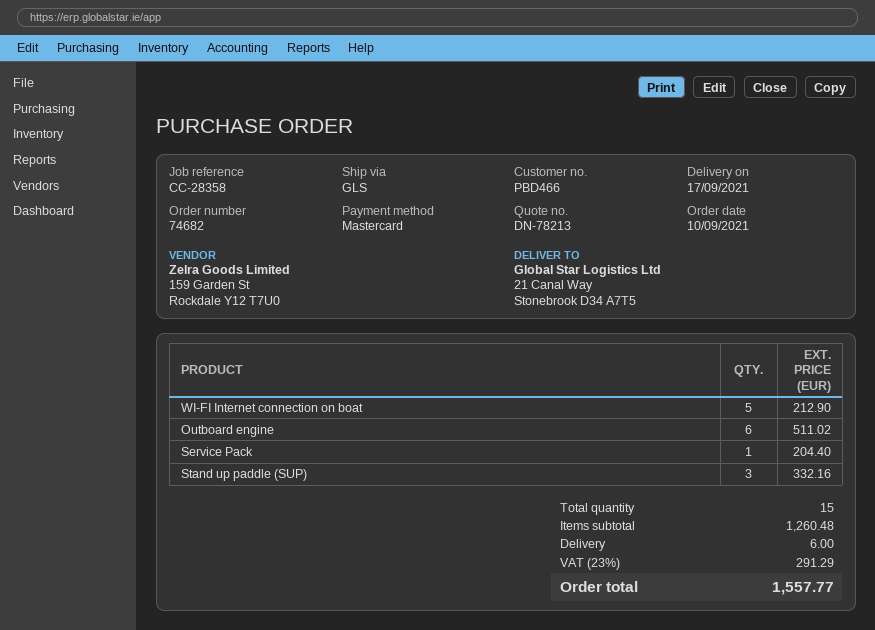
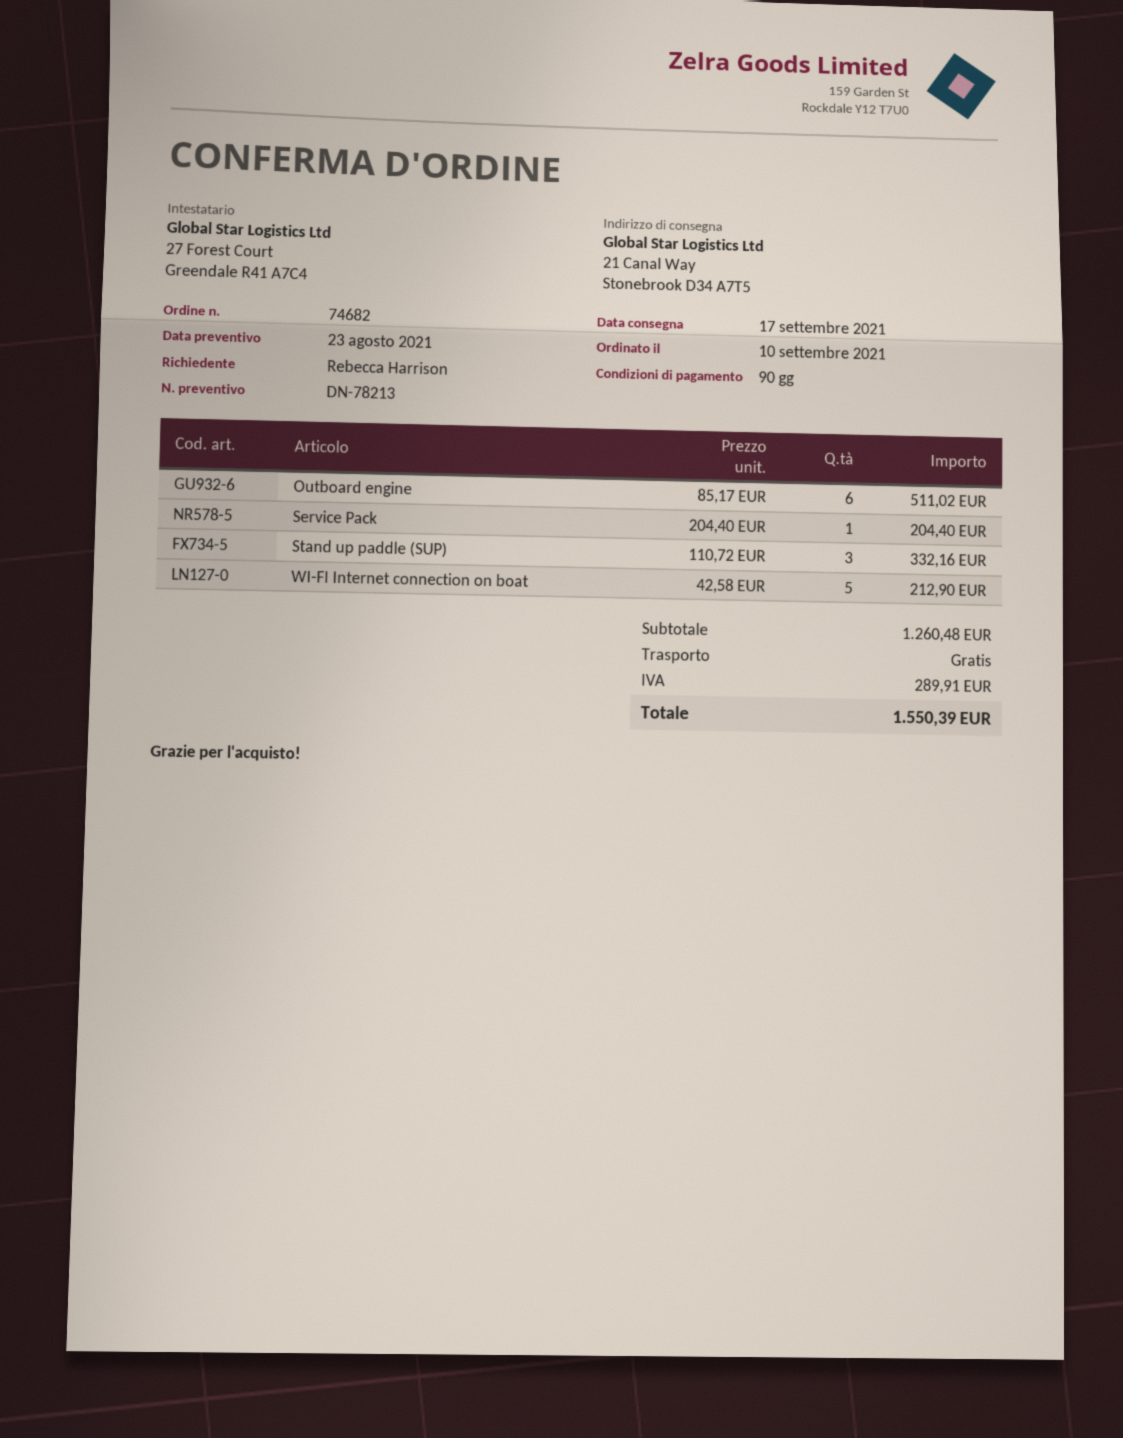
shipping: 6.00 -> 0.00
tax: 291.29 -> 289.91
total: 1557.77 -> 1550.39

